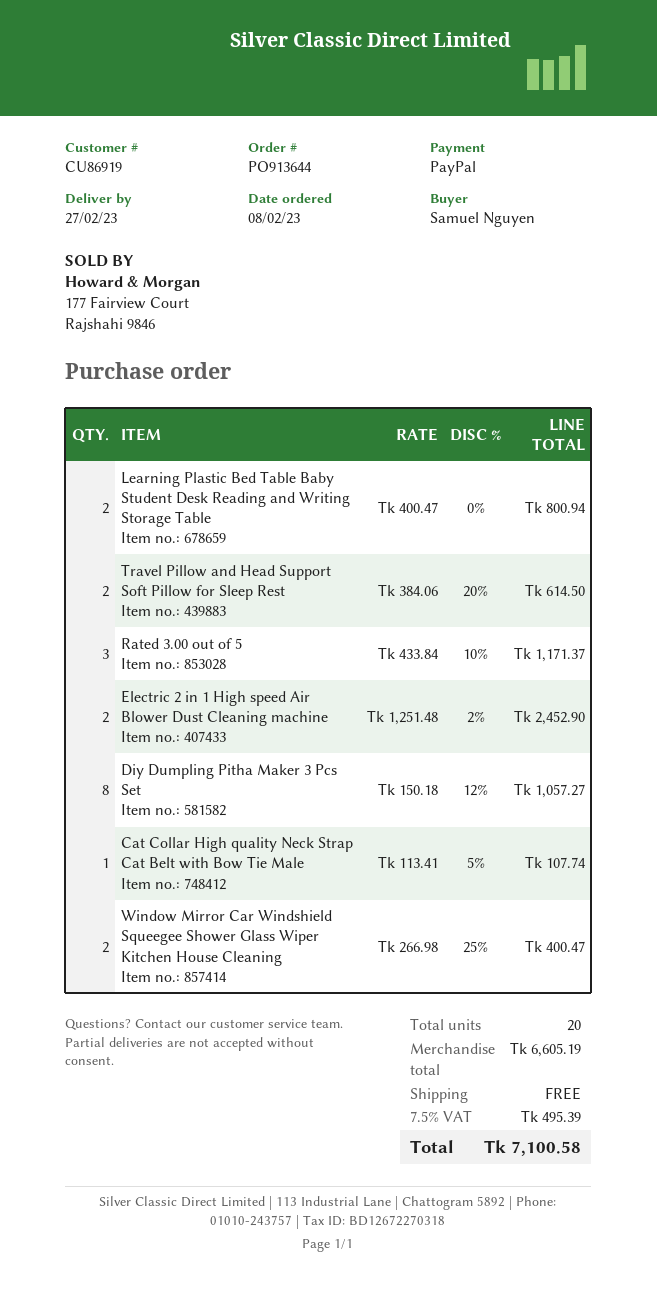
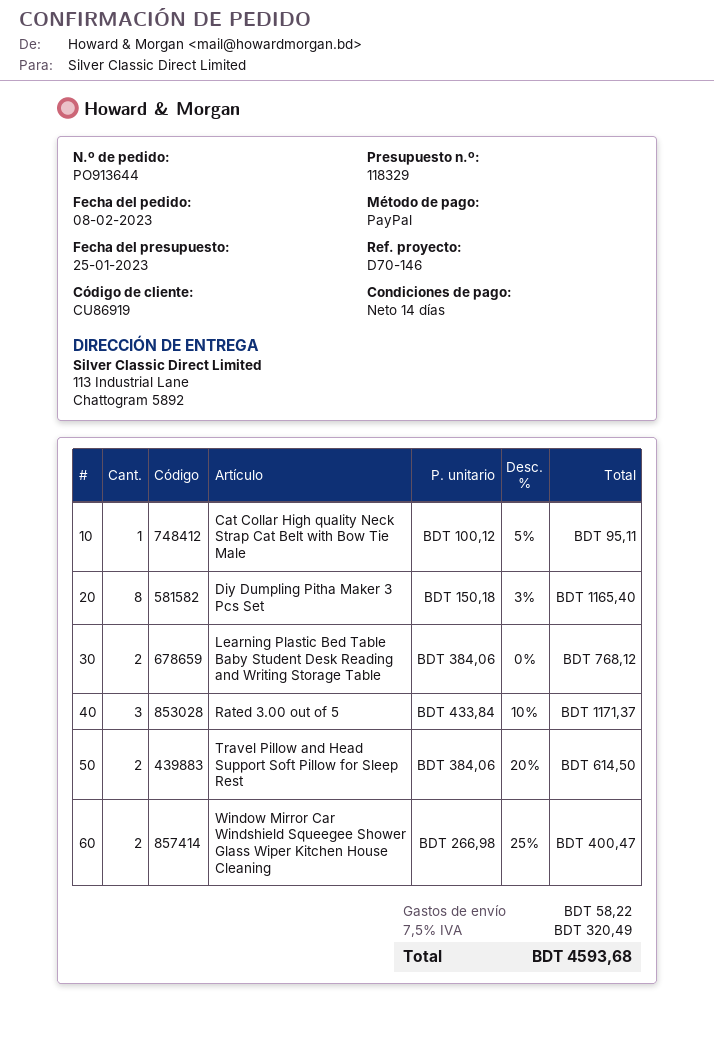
Learning Plastic Bed Table Baby Student Desk Reading and Writing Storage Table: 2 x 400.47 = 800.94 -> 2 x 384.06 = 768.12
Electric 2 in 1 High speed Air Blower Dust Cleaning machine: 2 x 1251.48 - 2% = 2452.90 -> none
Diy Dumpling Pitha Maker 3 Pcs Set: 8 x 150.18 - 12% = 1057.27 -> 8 x 150.18 - 3% = 1165.40
Cat Collar High quality Neck Strap Cat Belt with Bow Tie Male: 1 x 113.41 - 5% = 107.74 -> 1 x 100.12 - 5% = 95.11
shipping: 0.00 -> 58.22
tax: 7.5% = 495.39 -> 7.5% = 320.49
total: 7100.58 -> 4593.68

